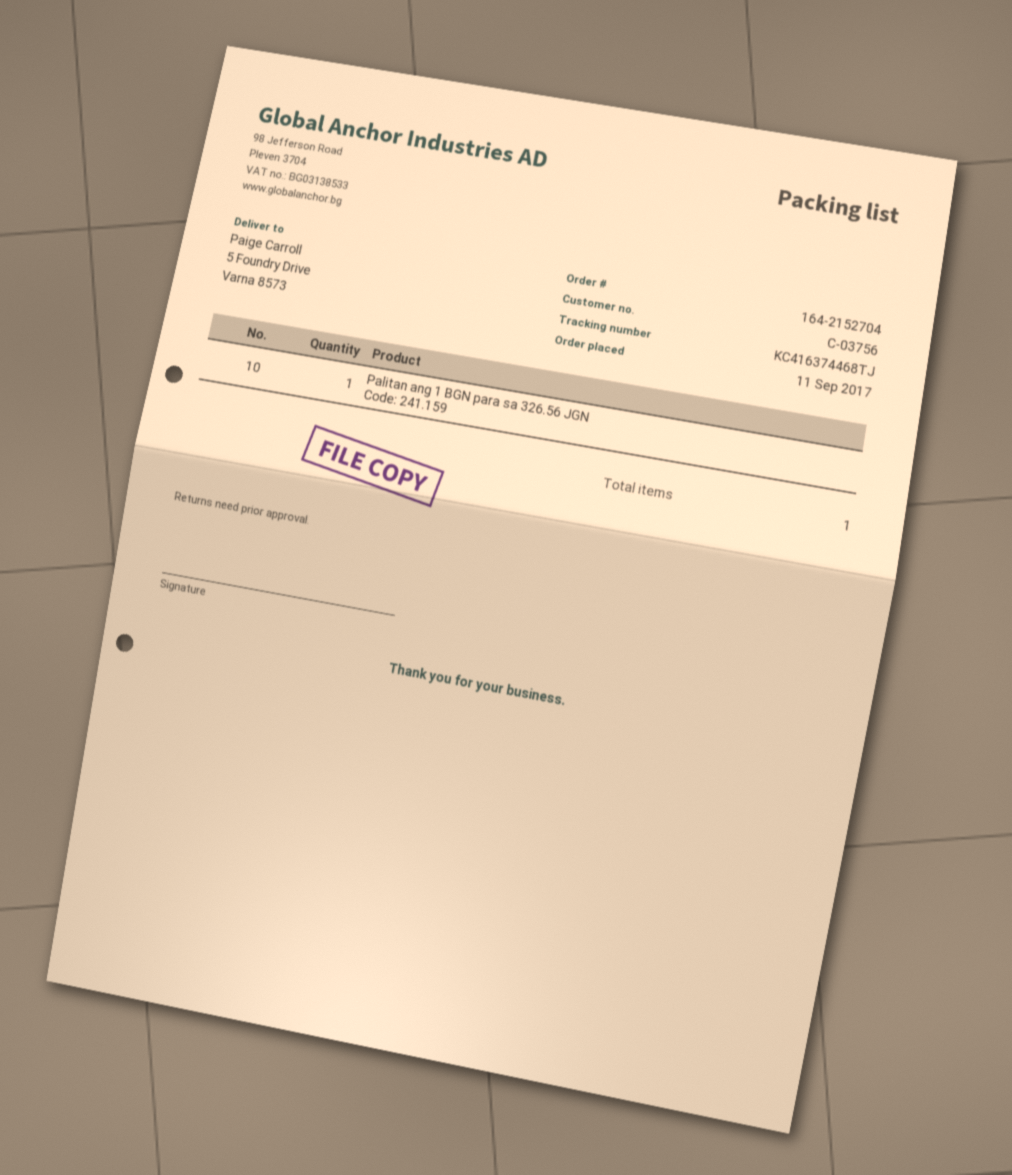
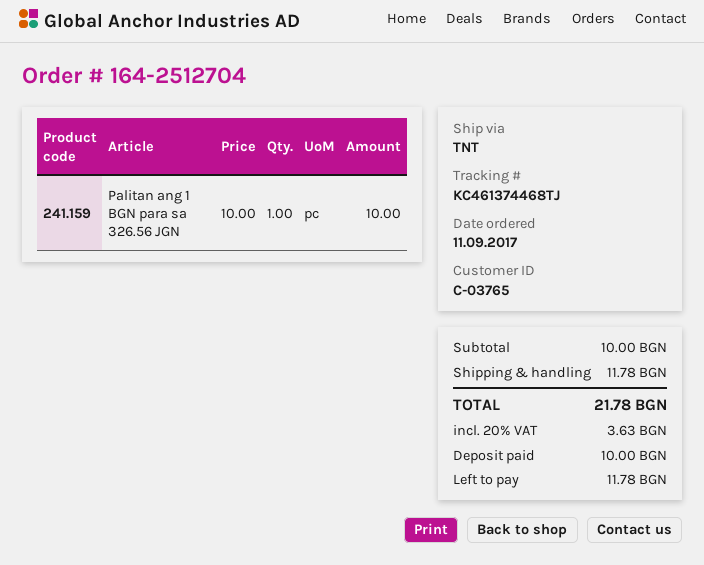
order number: 164-2152704 -> 164-2512704
customer number: C-03756 -> C-03765
tracking number: KC416374468TJ -> KC461374468TJ

